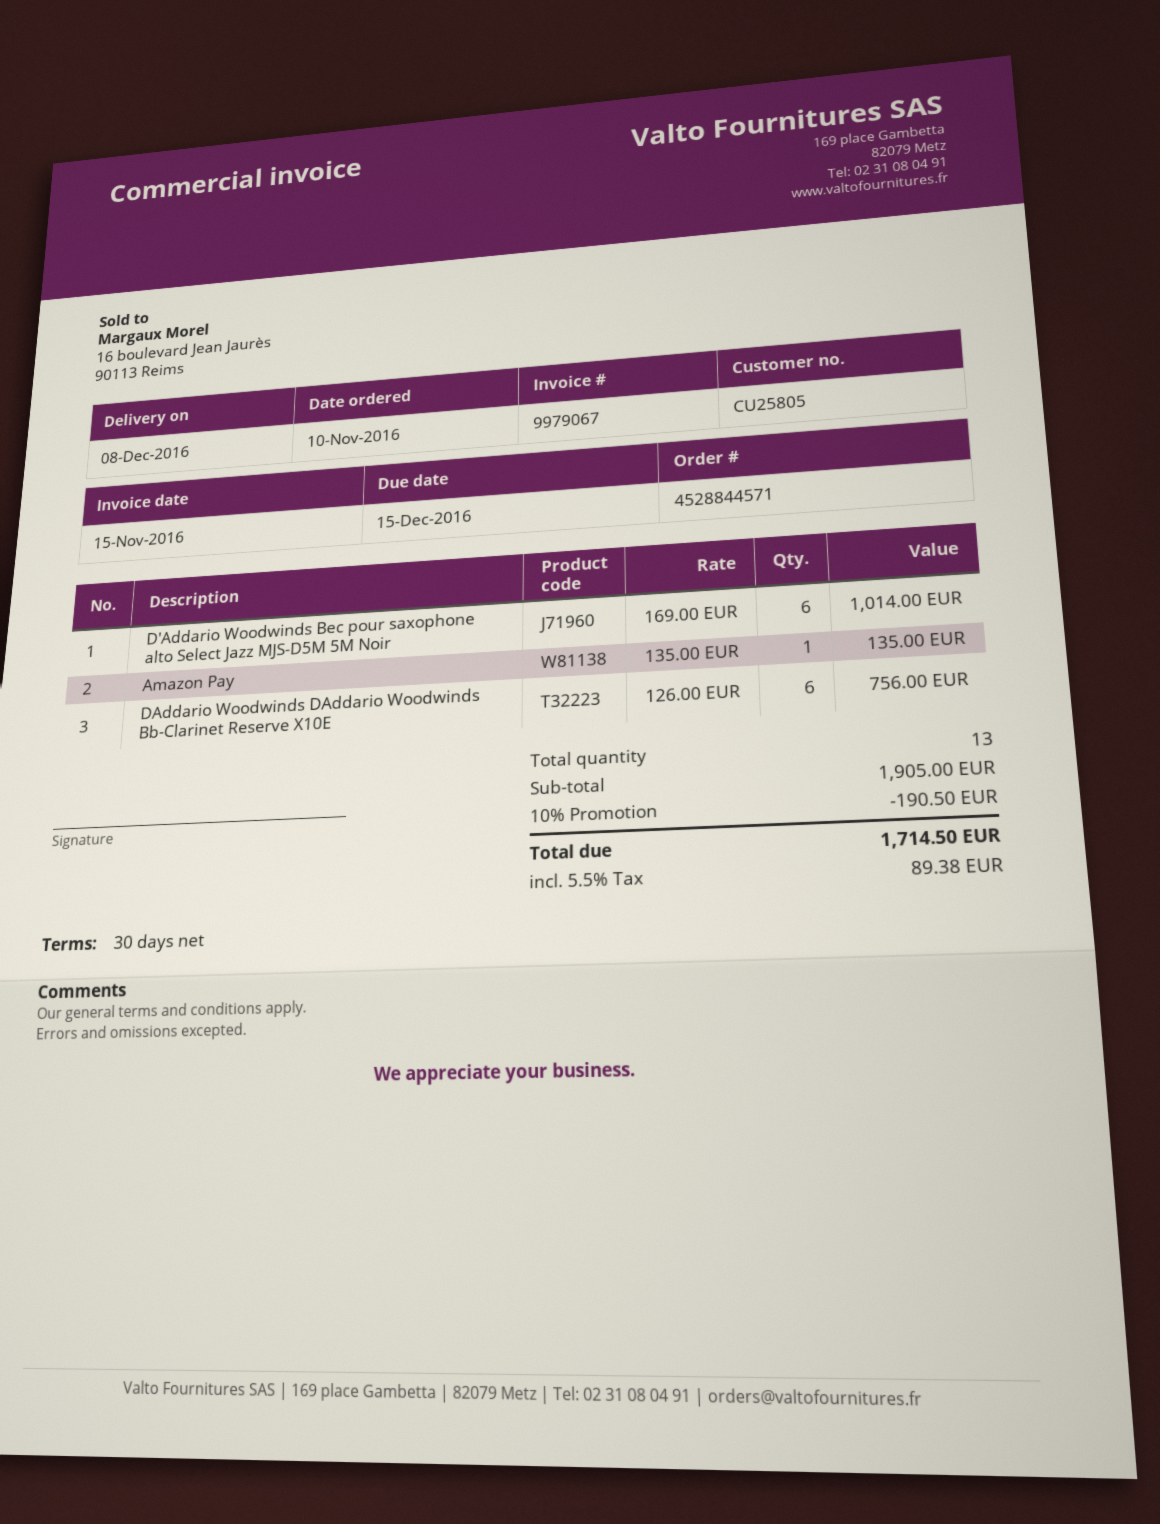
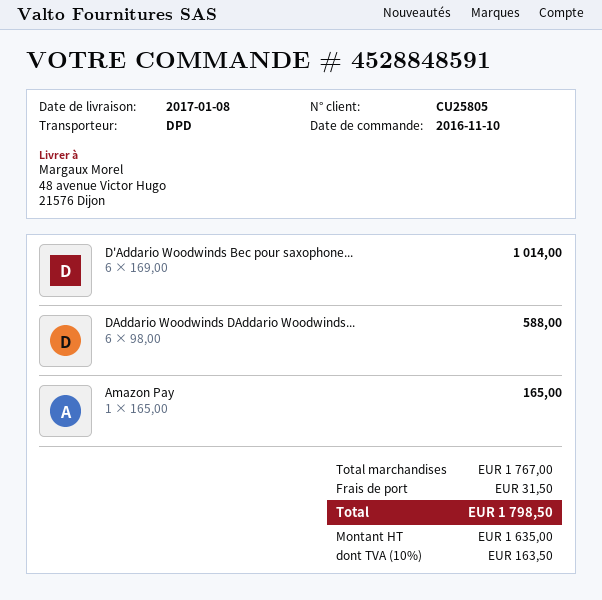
order number: 4528844571 -> 4528848591
delivery date: 2016-12-08 -> 2017-01-08
Amazon Pay: 1 x 135.00 = 135.00 -> 1 x 165.00 = 165.00
DAddario Woodwinds DAddario Woodwinds Bb-Clarinet Reserve X10E: 6 x 126.00 = 756.00 -> 6 x 98.00 = 588.00
subtotal: 1905.00 -> 1767.00
discount: 10% = 190.50 -> none
shipping: none -> 31.50
tax: 5.5% = 89.38 -> 10% = 163.50
total: 1714.50 -> 1798.50

